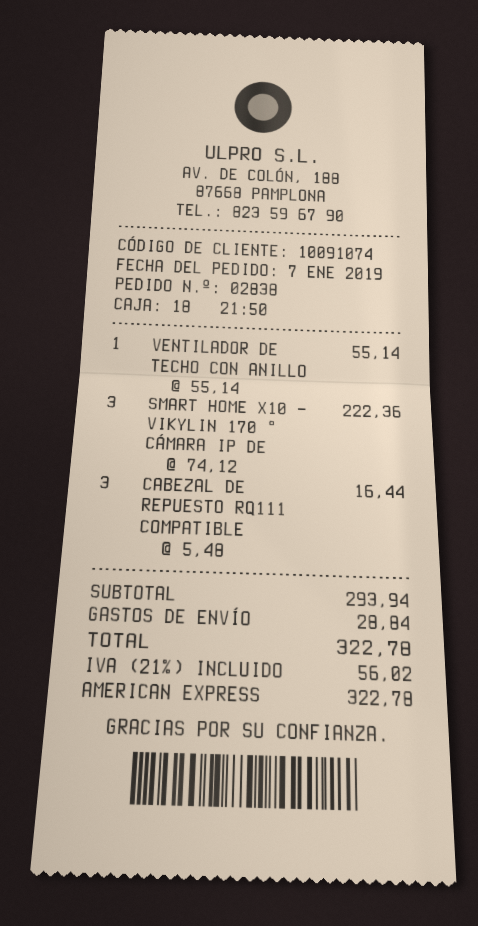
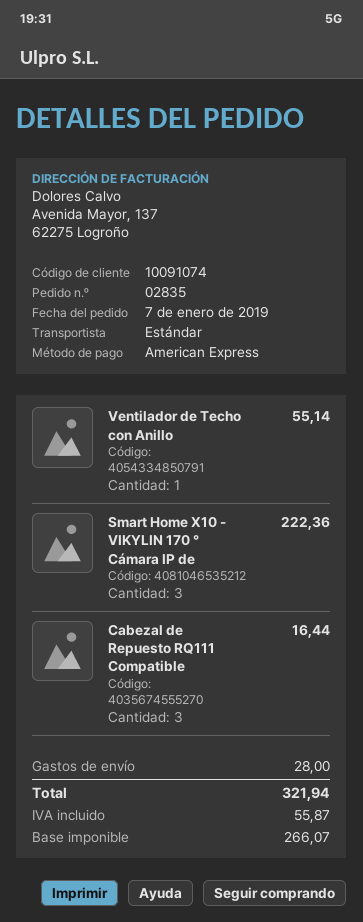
order number: 02838 -> 02835
shipping: 28.84 -> 28.00
tax: 56.02 -> 55.87
total: 322.78 -> 321.94

